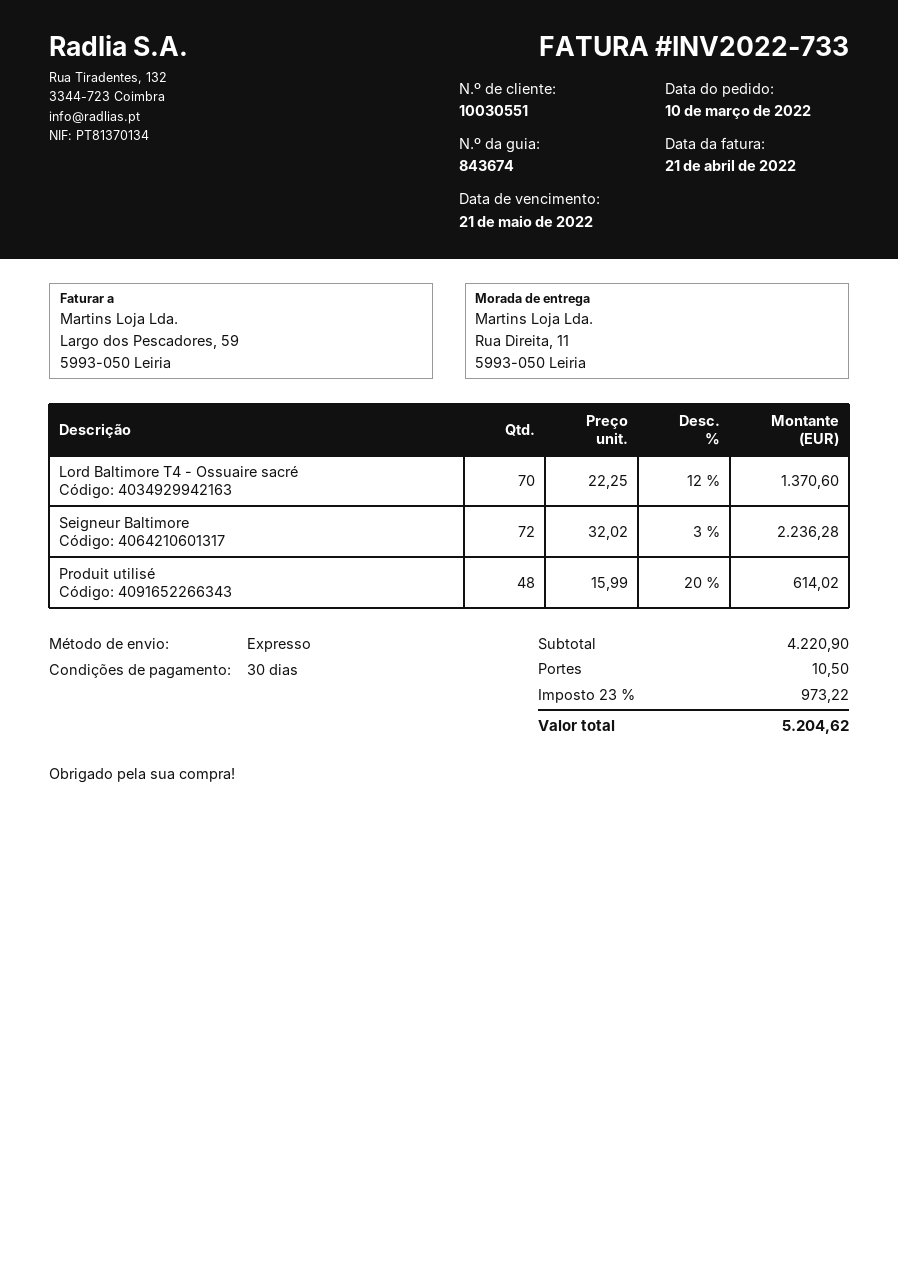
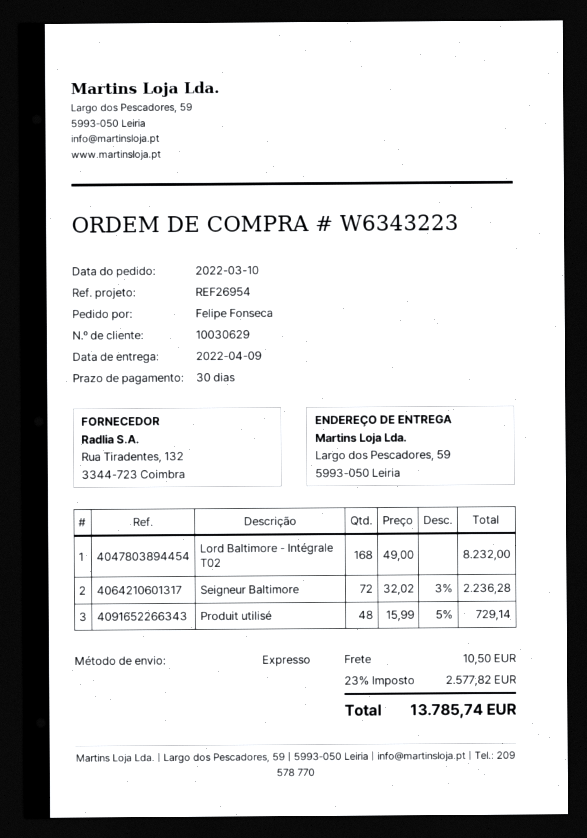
customer number: 10030551 -> 10030629
ship to: Rua Direita, 11, 5993-050 Leiria -> Largo dos Pescadores, 59, 5993-050 Leiria
Lord Baltimore T4 - Ossuaire sacré: 70 x 22.25 - 12% = 1370.60 -> none
Produit utilisé: 48 x 15.99 - 20% = 614.02 -> 48 x 15.99 - 5% = 729.14
Lord Baltimore - Intégrale T02: none -> 168 x 49.00 = 8232.00
tax: 23% = 973.22 -> 23% = 2577.82
total: 5204.62 -> 13785.74

